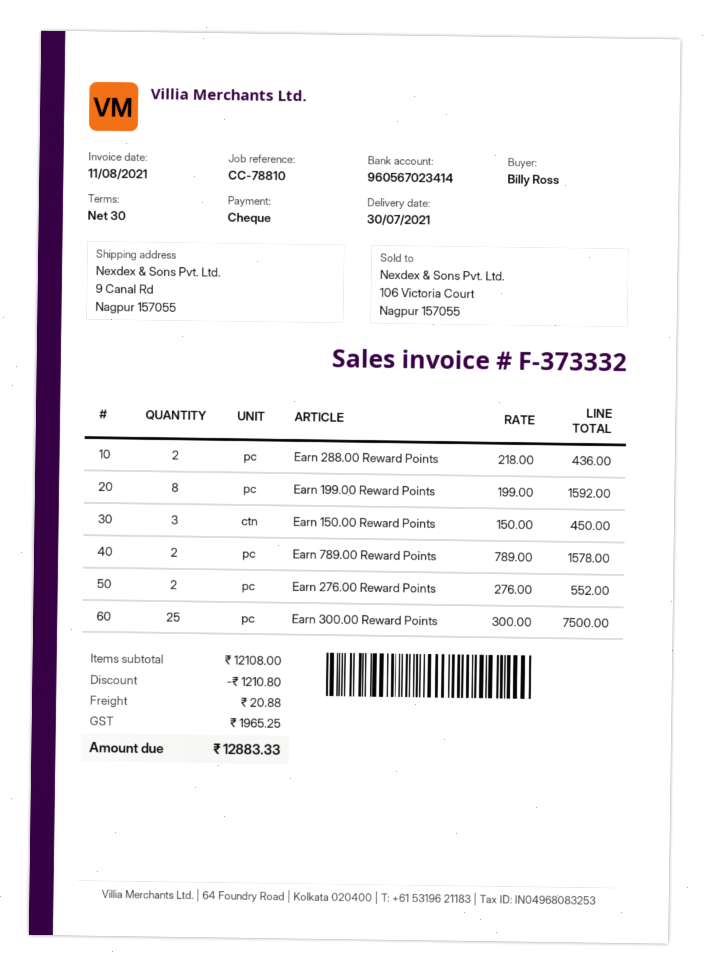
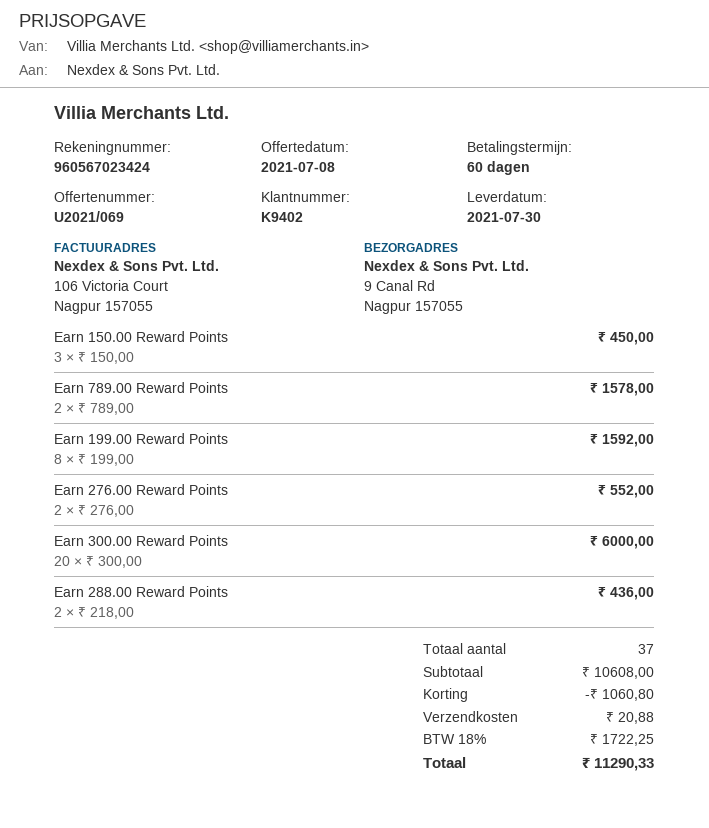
payment terms: 30 days -> 60 days
bank account: 960567023414 -> 960567023424
Earn 300.00 Reward Points: 25 x 300.00 = 7500.00 -> 20 x 300.00 = 6000.00
subtotal: 12108.00 -> 10608.00
discount: 1210.80 -> 1060.80
tax: 1965.25 -> 1722.25
total: 12883.33 -> 11290.33

